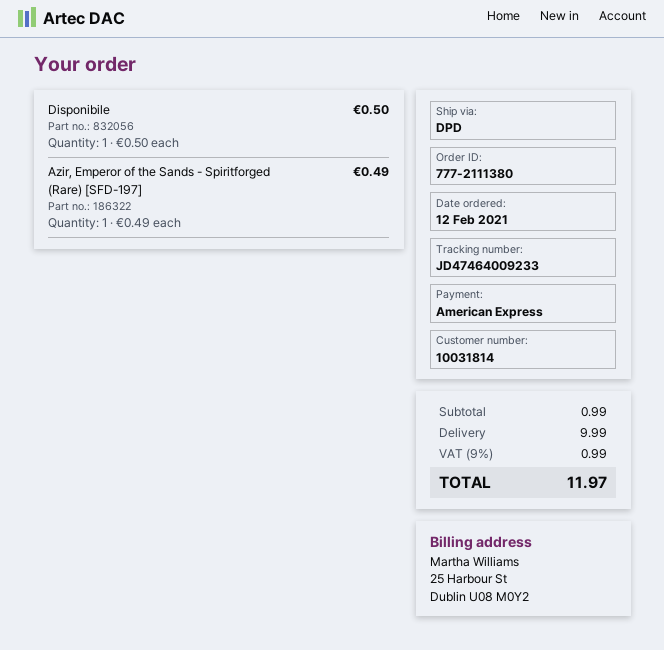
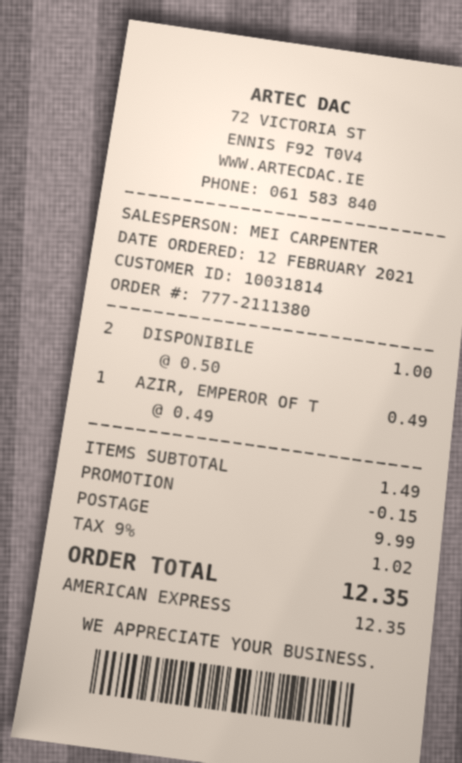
Disponibile: 1 x 0.50 = 0.50 -> 2 x 0.50 = 1.00
subtotal: 0.99 -> 1.49
discount: none -> 0.15
tax: 9% = 0.99 -> 9% = 1.02
total: 11.97 -> 12.35

